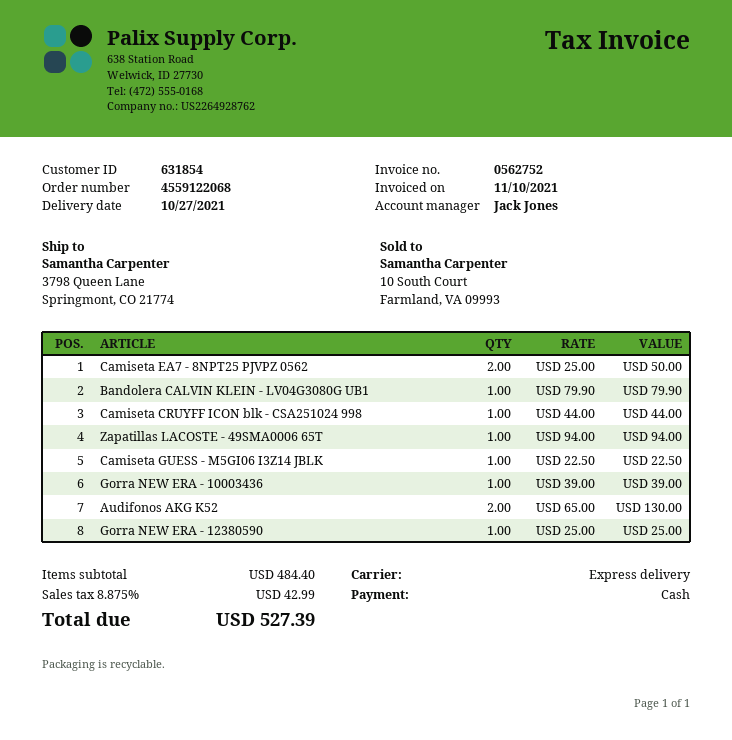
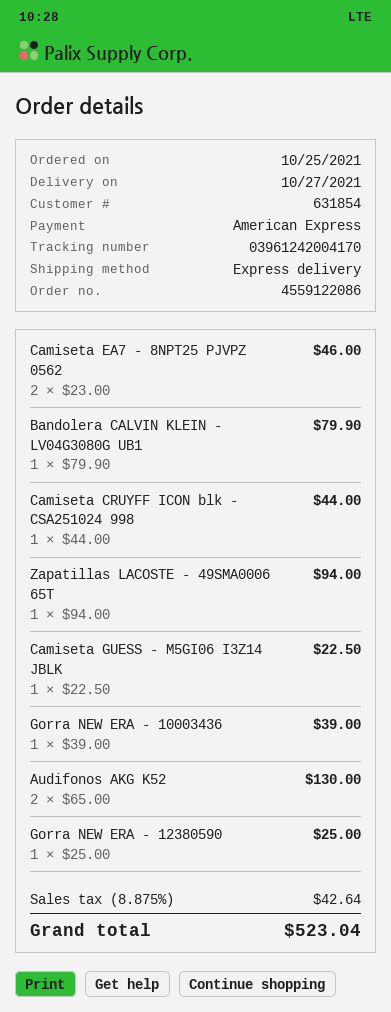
order number: 4559122068 -> 4559122086
payment method: cash -> American Express
Camiseta EA7 - 8NPT25 PJVPZ 0562: 2 x 25.00 = 50.00 -> 2 x 23.00 = 46.00
tax: 8.875% = 42.99 -> 8.875% = 42.64
total: 527.39 -> 523.04

